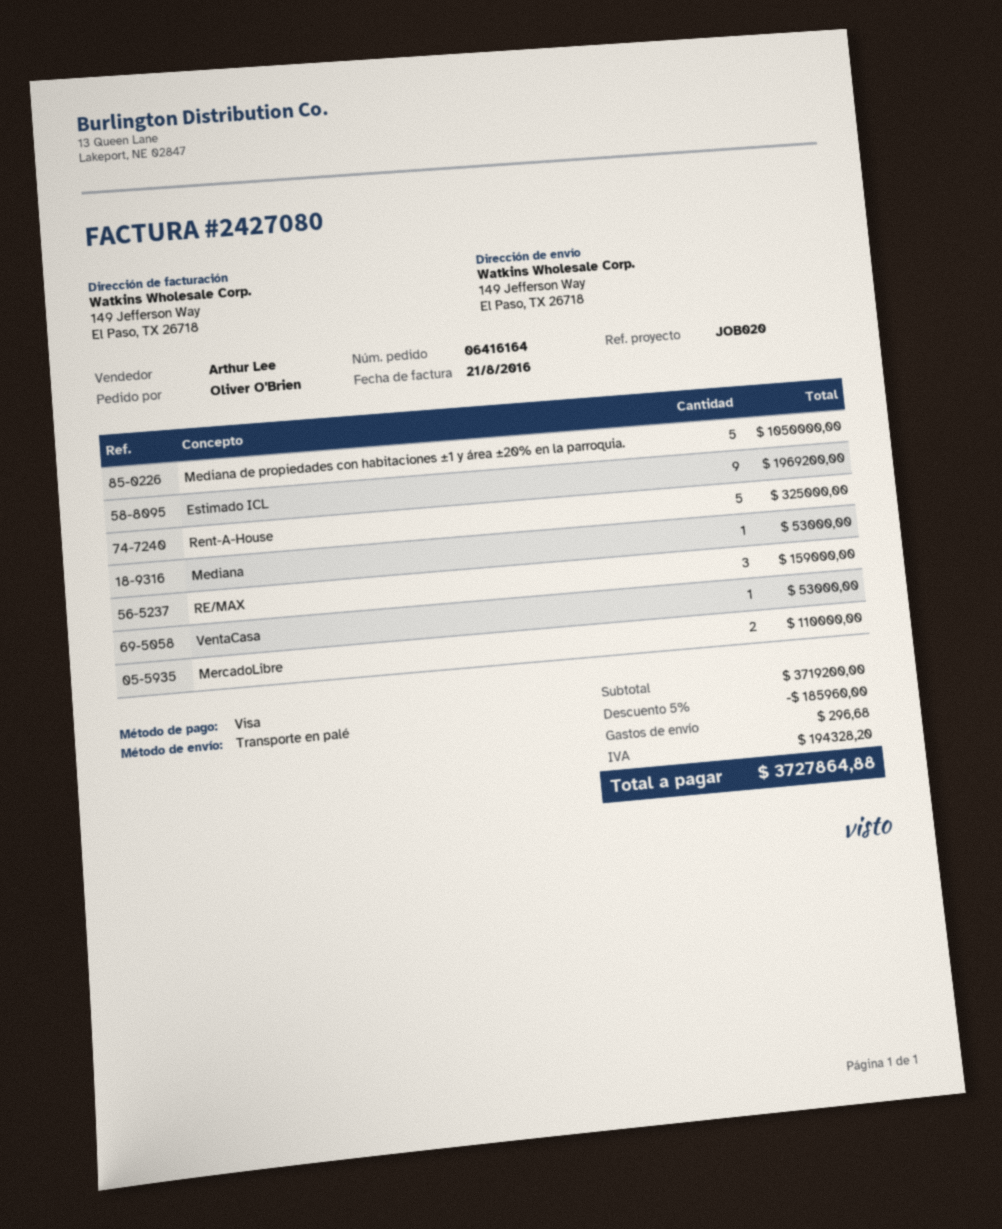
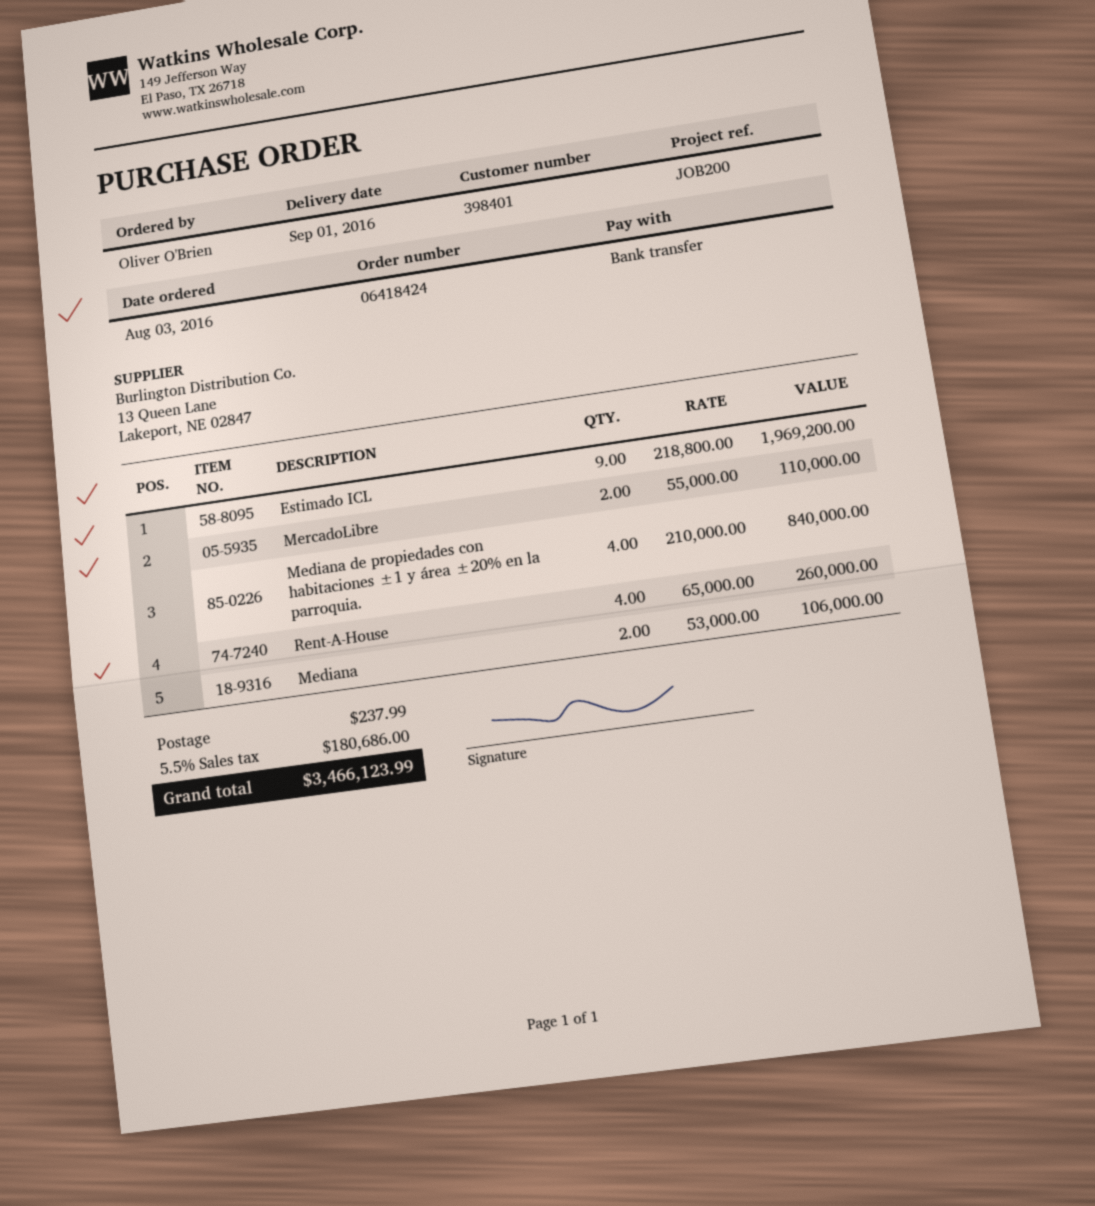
order number: 06416164 -> 06418424
reference: JOB020 -> JOB200
payment method: Visa -> bank transfer
Mediana de propiedades con habitaciones ±1 y área ±20% en la parroquia.: 5 for 1050000.00 -> 4 for 840000.00
Rent-A-House: 5 for 325000.00 -> 4 for 260000.00
Mediana: 1 for 53000.00 -> 2 for 106000.00
RE/MAX: 3 for 159000.00 -> none
VentaCasa: 1 for 53000.00 -> none
discount: 5% = 185960.00 -> none
shipping: 296.68 -> 237.99
tax: 194328.20 -> 180686.00
total: 3727864.88 -> 3466123.99

